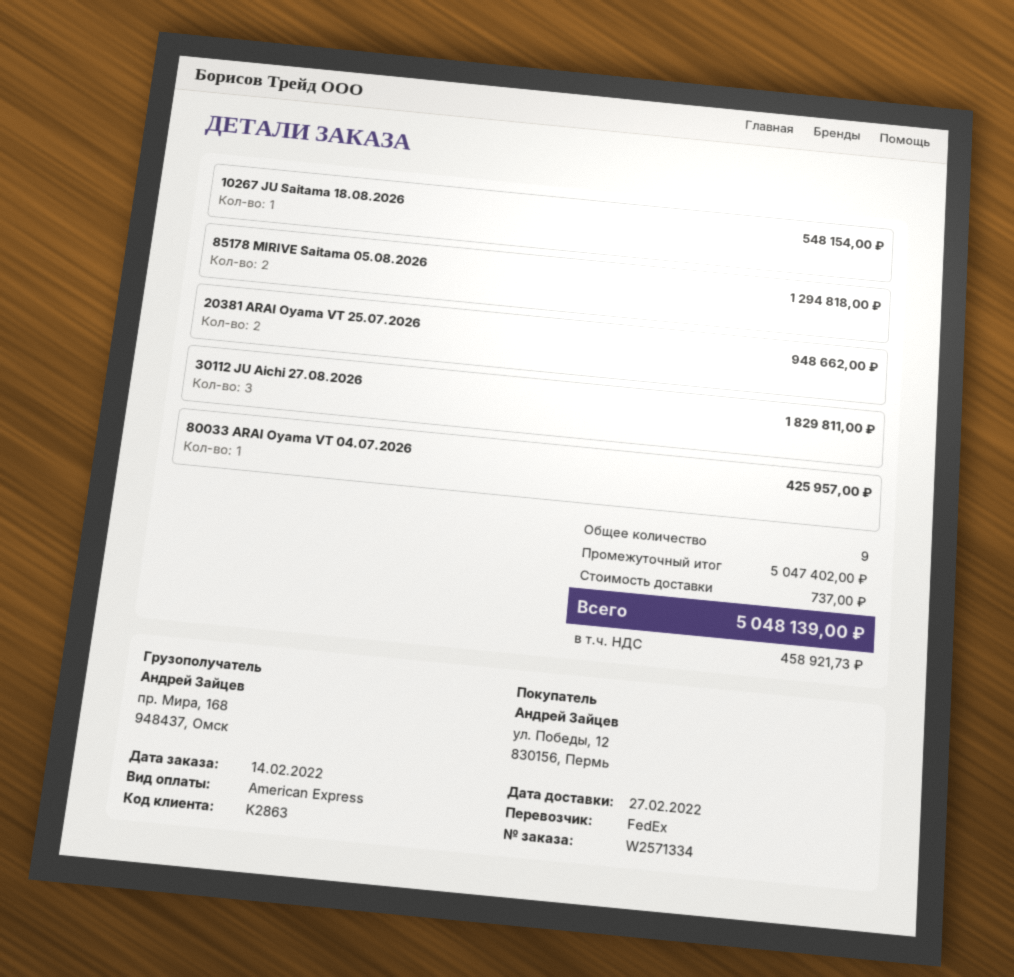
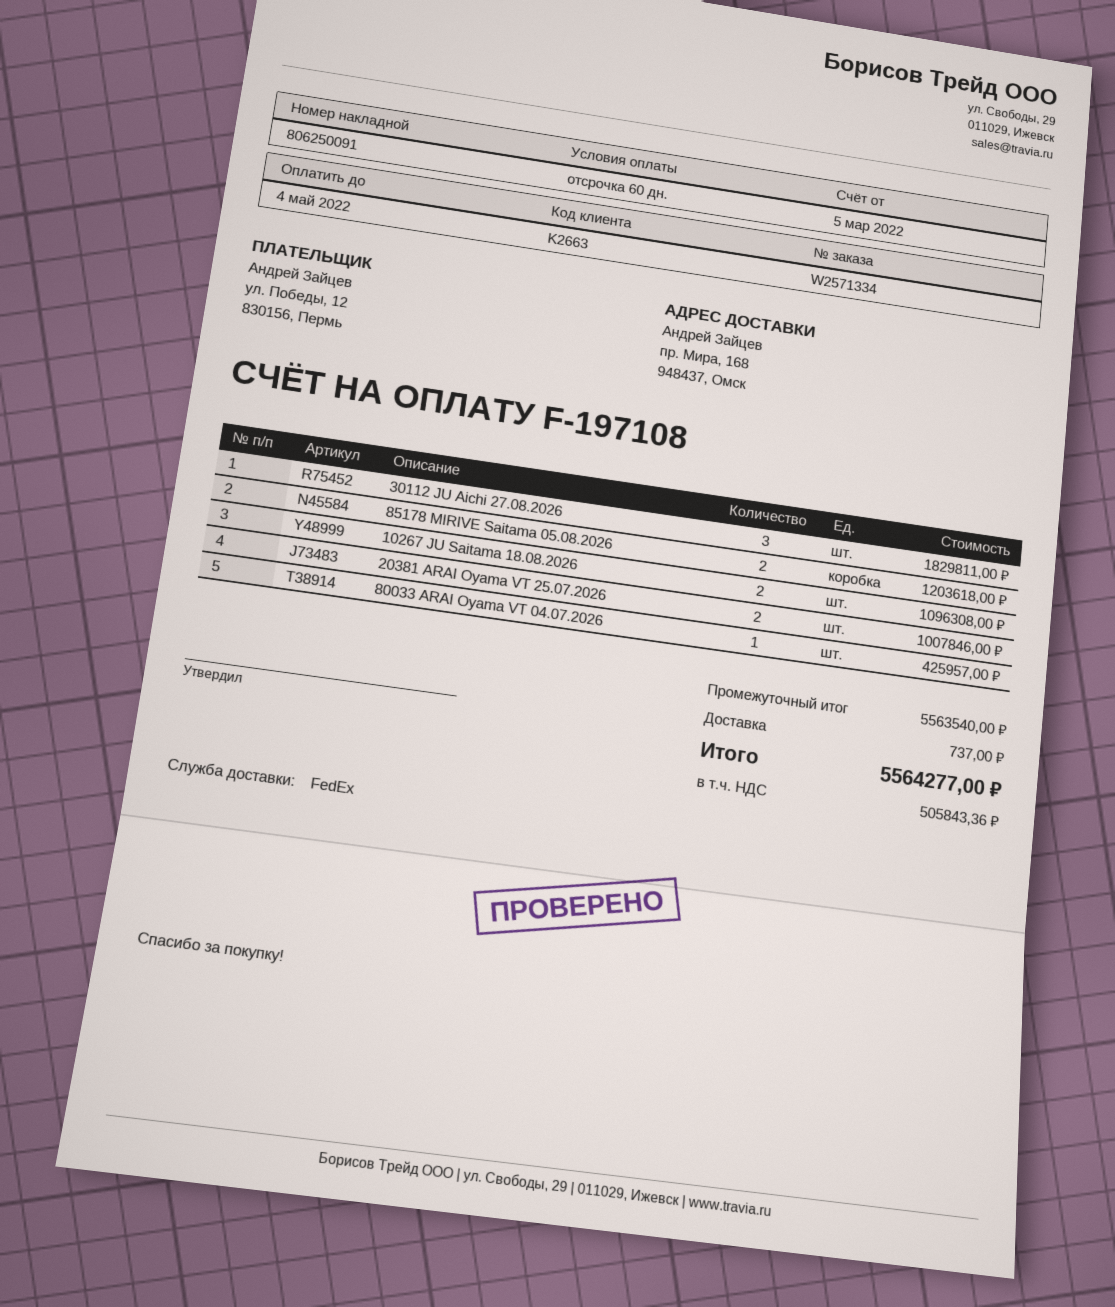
customer number: K2863 -> K2663
10267 JU Saitama 18.08.2026: 1 for 548154.00 -> 2 for 1096308.00
85178 MIRIVE Saitama 05.08.2026: 2 for 1294818.00 -> 2 for 1203618.00
20381 ARAI Oyama VT 25.07.2026: 2 for 948662.00 -> 2 for 1007846.00
subtotal: 5047402.00 -> 5563540.00
tax: 458921.73 -> 505843.36
total: 5048139.00 -> 5564277.00

